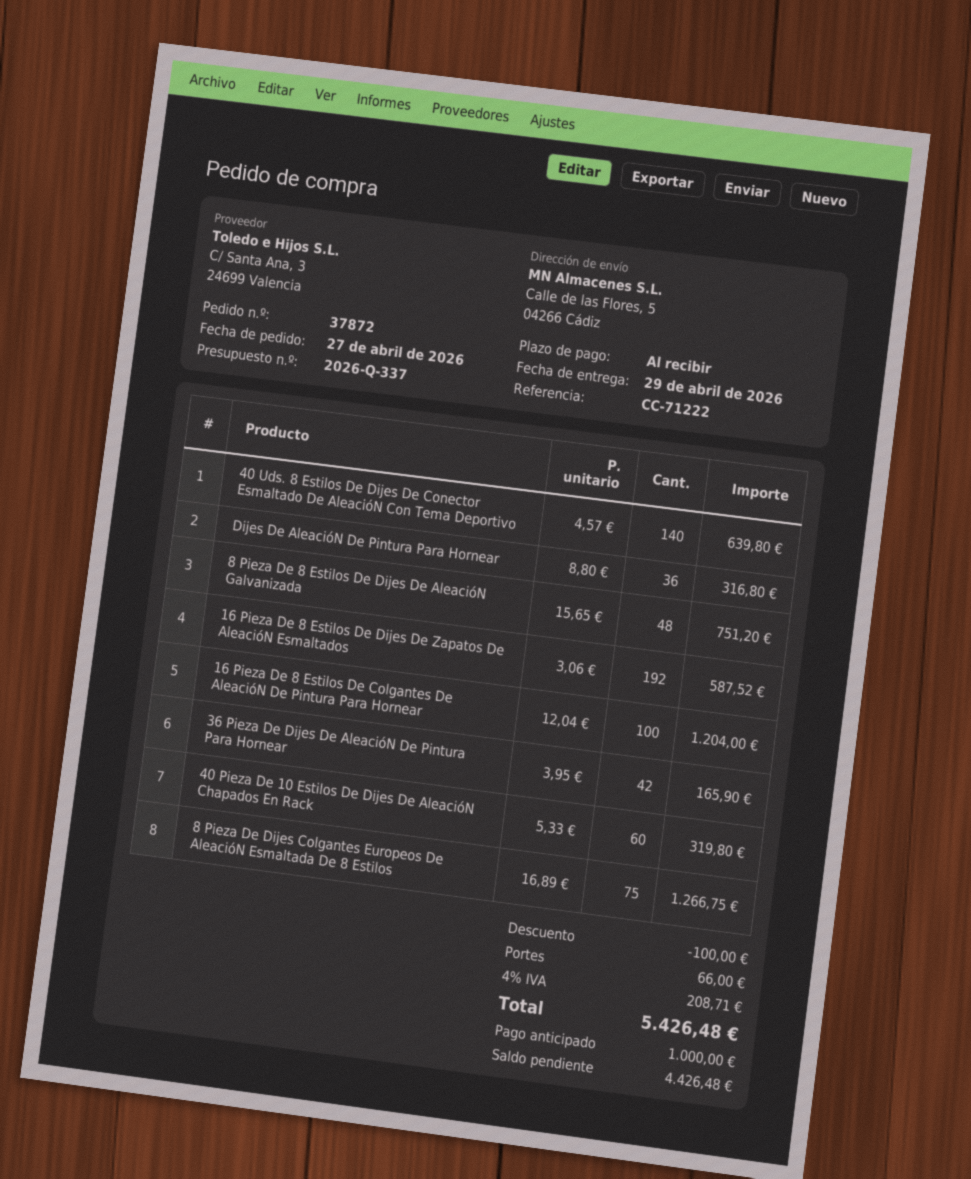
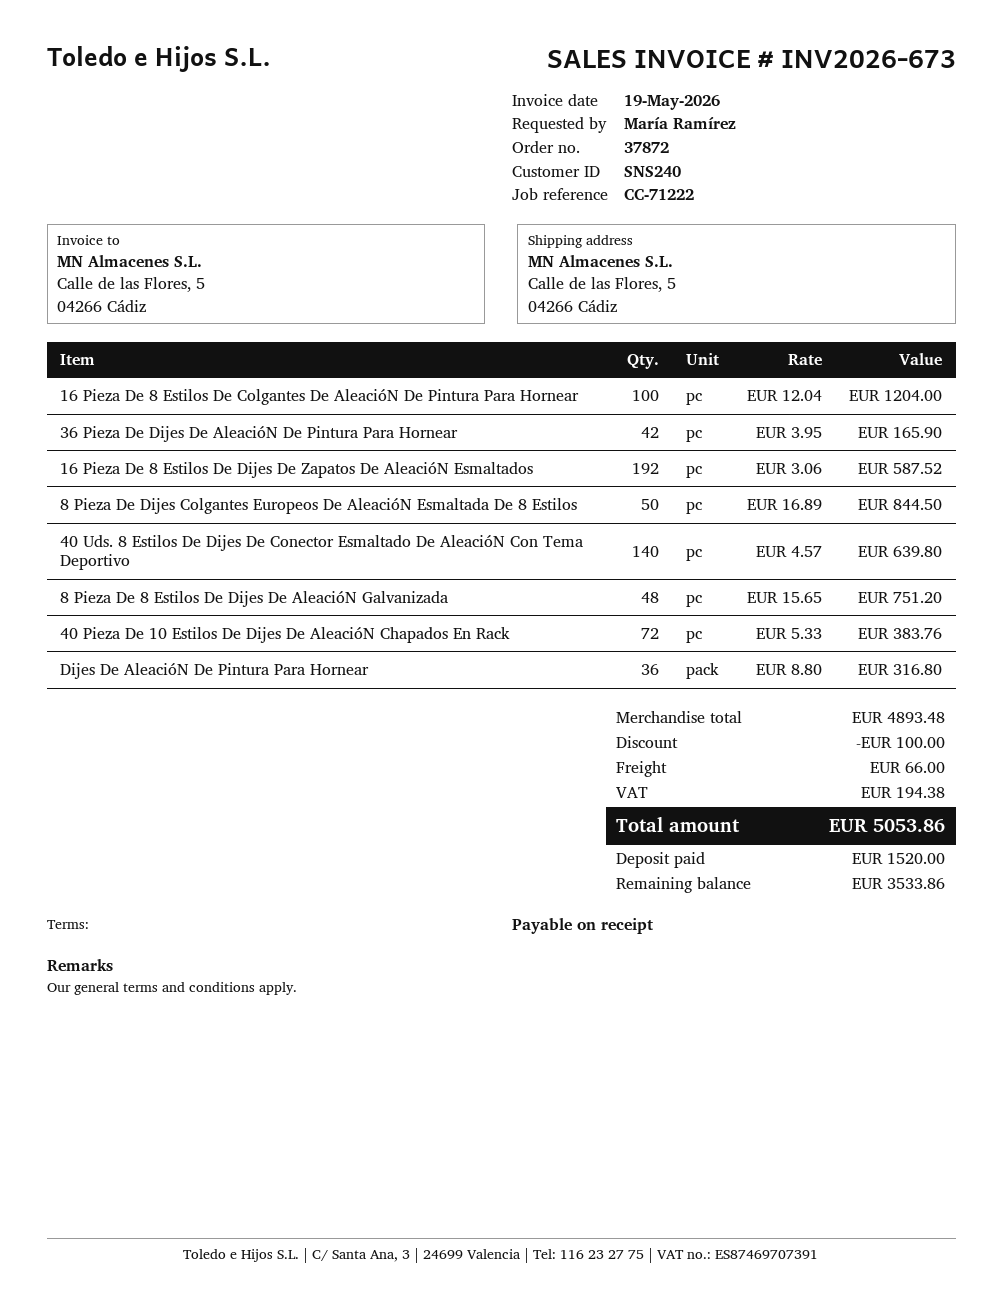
40 Pieza De 10 Estilos De Dijes De AleacióN Chapados En Rack: 60 x 5.33 = 319.80 -> 72 x 5.33 = 383.76
8 Pieza De Dijes Colgantes Europeos De AleacióN Esmaltada De 8 Estilos: 75 x 16.89 = 1266.75 -> 50 x 16.89 = 844.50
tax: 208.71 -> 194.38
total: 5426.48 -> 5053.86
deposit: 1000.00 -> 1520.00
balance: 4426.48 -> 3533.86

